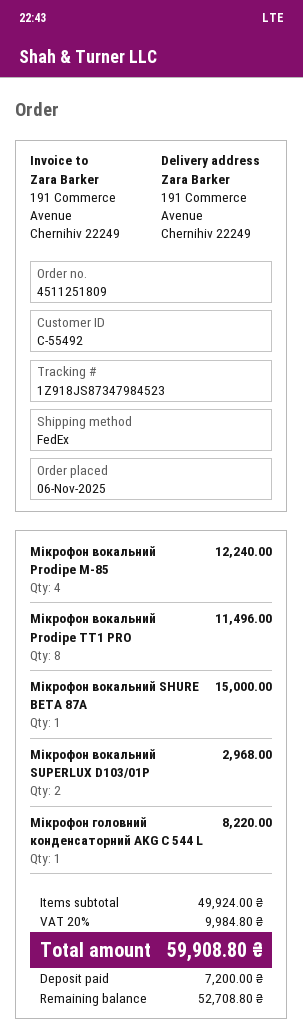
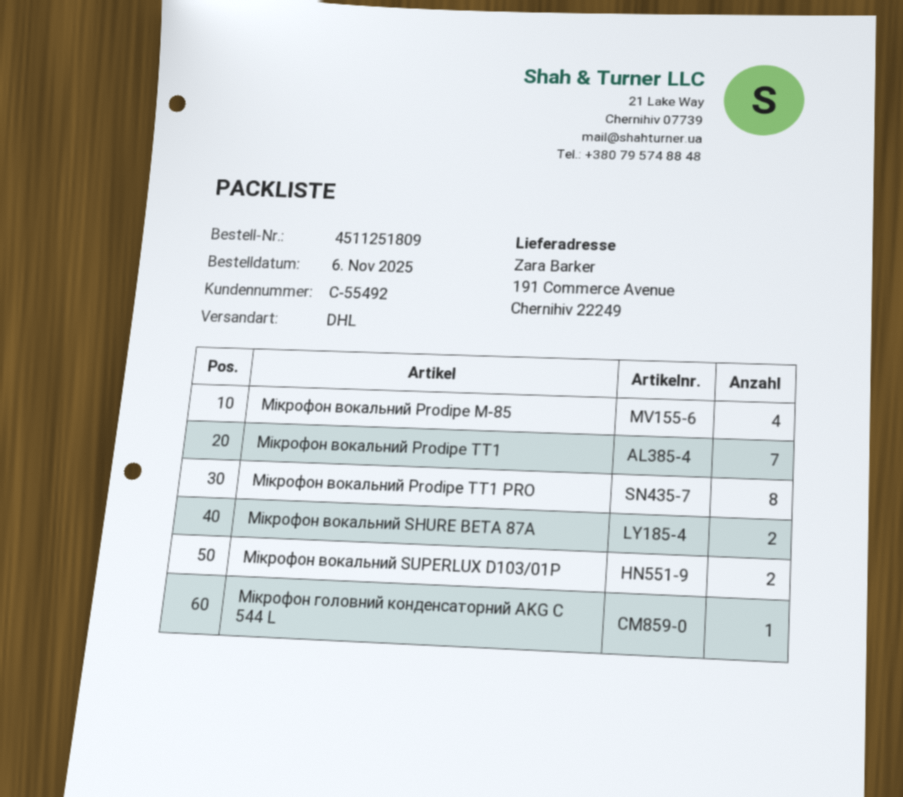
shipping method: FedEx -> DHL
Мікрофон вокальний SHURE BETA 87A: 1 -> 2
Мікрофон вокальний Prodipe TT1: none -> 7

